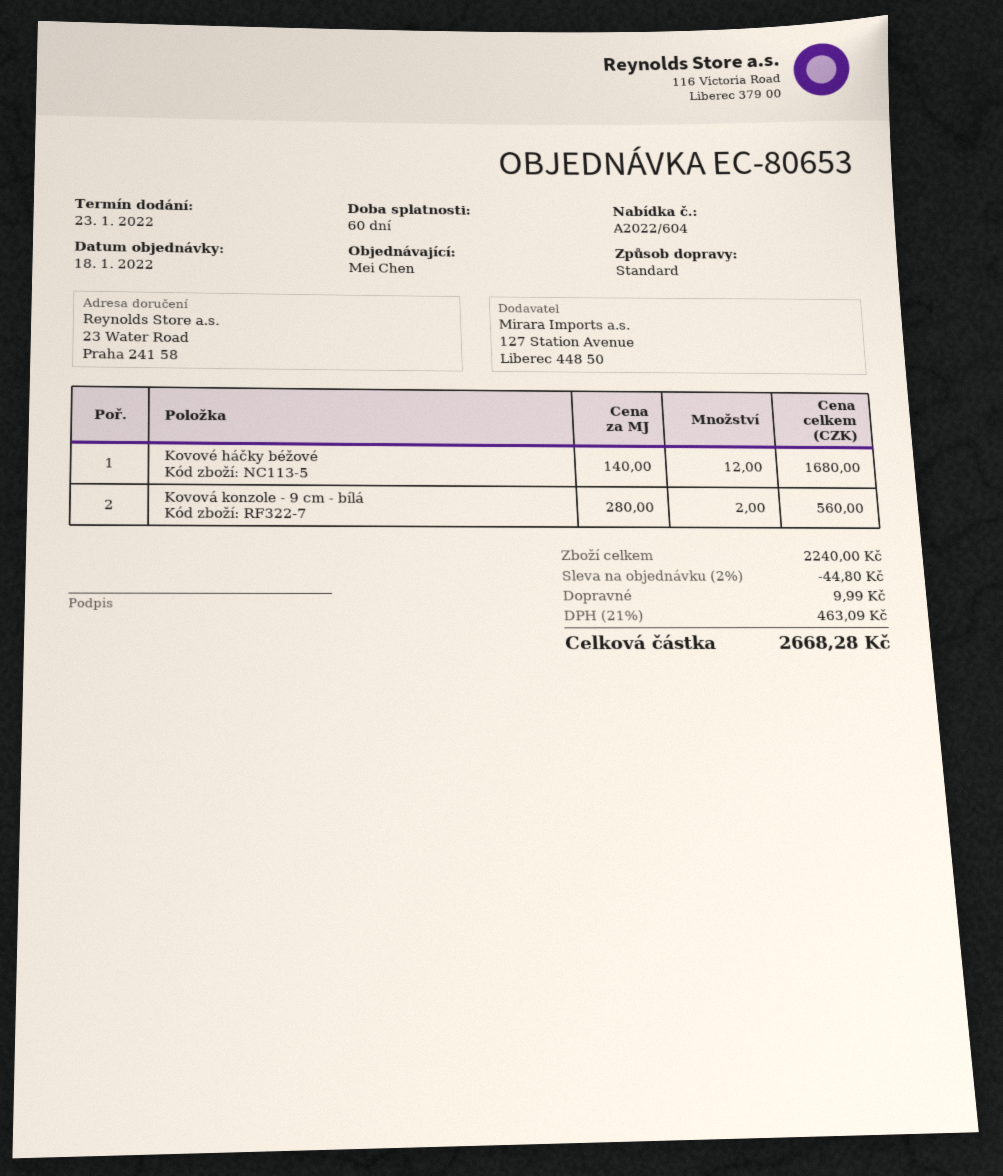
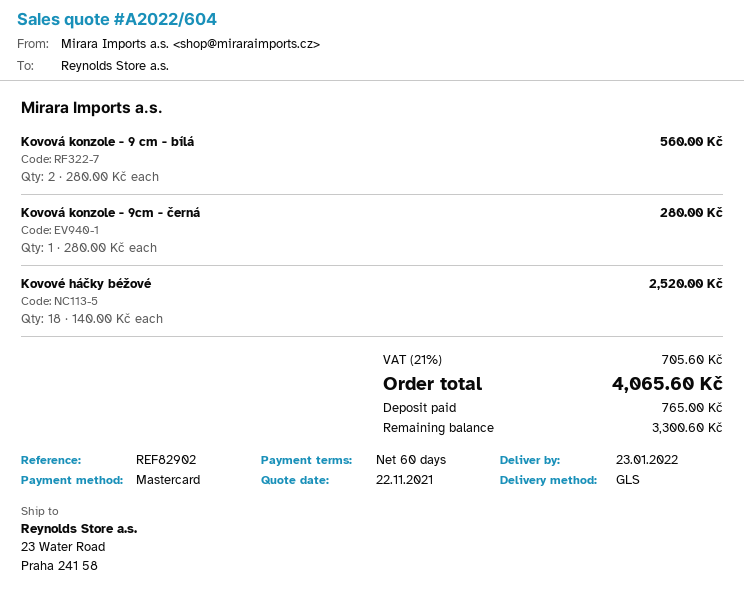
shipping method: standard -> GLS
Kovové háčky béžové: 12 x 140.00 = 1680.00 -> 18 x 140.00 = 2520.00
Kovová konzole - 9cm - černá: none -> 1 x 280.00 = 280.00
discount: 2% = 44.80 -> none
shipping: 9.99 -> none
tax: 21% = 463.09 -> 21% = 705.60
total: 2668.28 -> 4065.60

